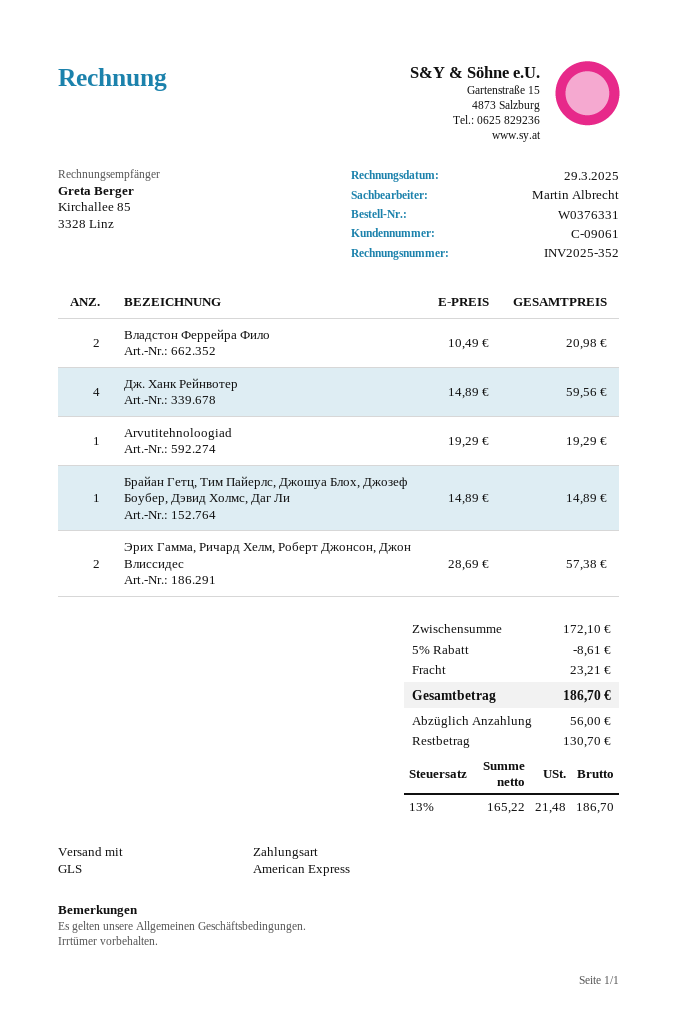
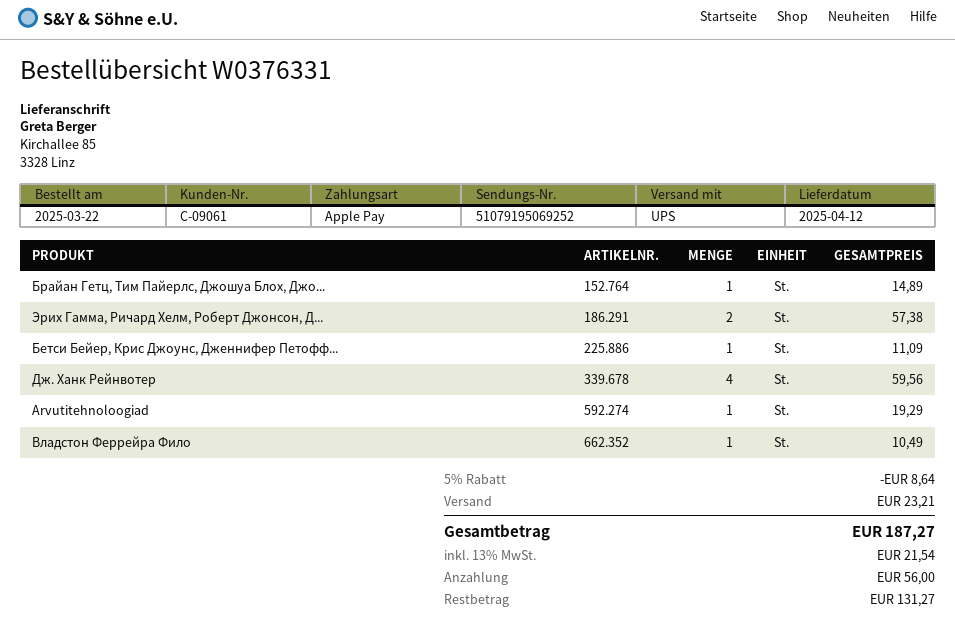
payment method: American Express -> Apple Pay
shipping method: GLS -> UPS
Владстон Феррейра Фило: 2 for 20.98 -> 1 for 10.49
Бетси Бейер, Крис Джоунс, Дженнифер Петофф...: none -> 1 for 11.09
discount: 5% = 8.61 -> 5% = 8.64
tax: 13% = 21.48 -> 13% = 21.54
total: 186.70 -> 187.27
balance: 130.70 -> 131.27

